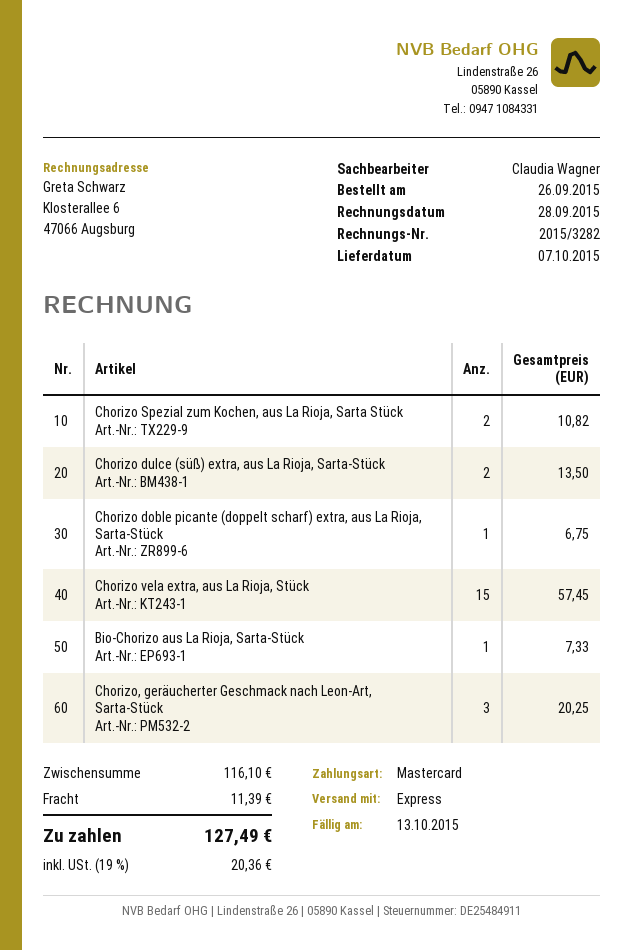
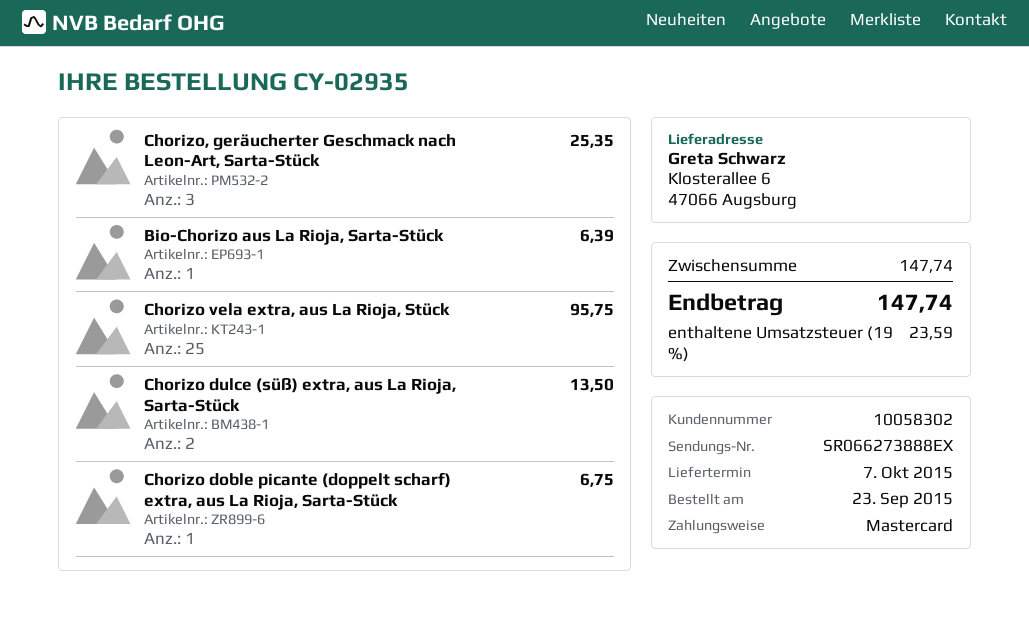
order date: 2015-09-26 -> 2015-09-23
Chorizo Spezial zum Kochen, aus La Rioja, Sarta Stück: 2 for 10.82 -> none
Chorizo vela extra, aus La Rioja, Stück: 15 for 57.45 -> 25 for 95.75
Bio-Chorizo aus La Rioja, Sarta-Stück: 1 for 7.33 -> 1 for 6.39
Chorizo, geräucherter Geschmack nach Leon-Art, Sarta-Stück: 3 for 20.25 -> 3 for 25.35
subtotal: 116.10 -> 147.74
shipping: 11.39 -> none
tax: 19% = 20.36 -> 19% = 23.59
total: 127.49 -> 147.74

